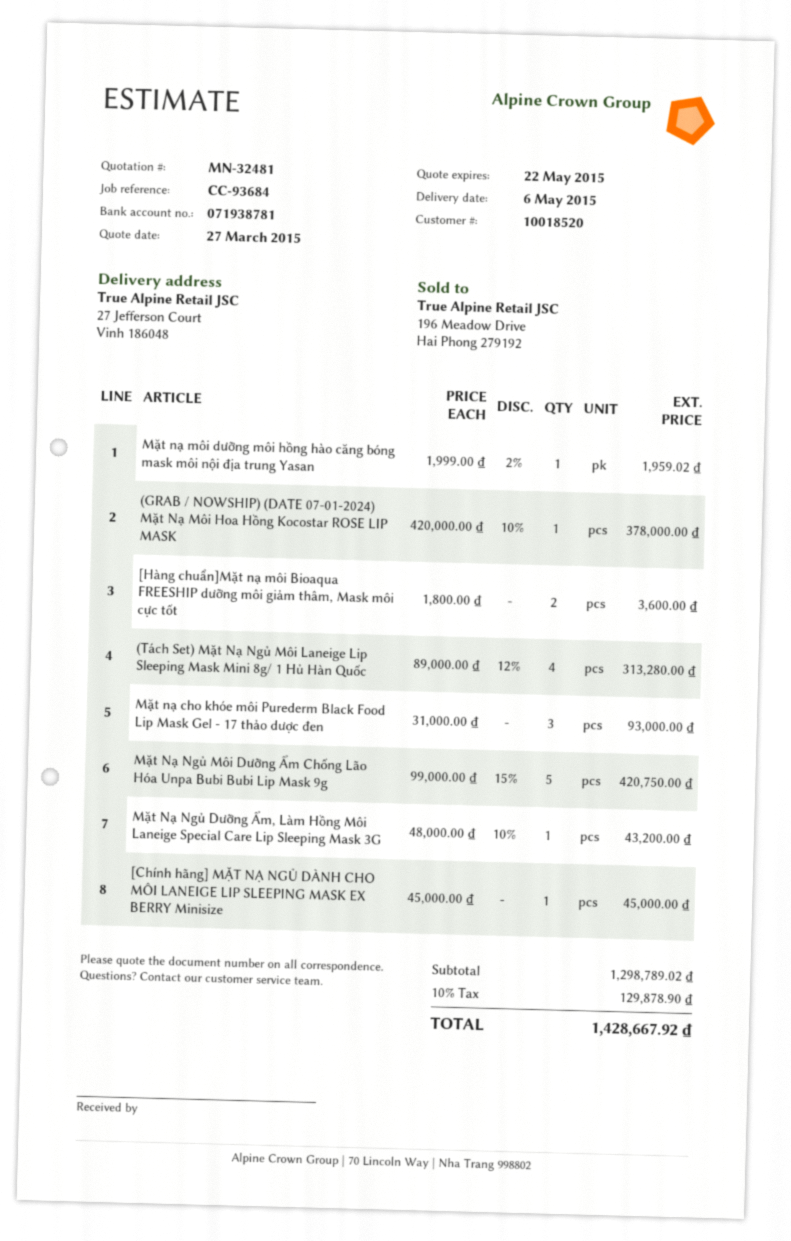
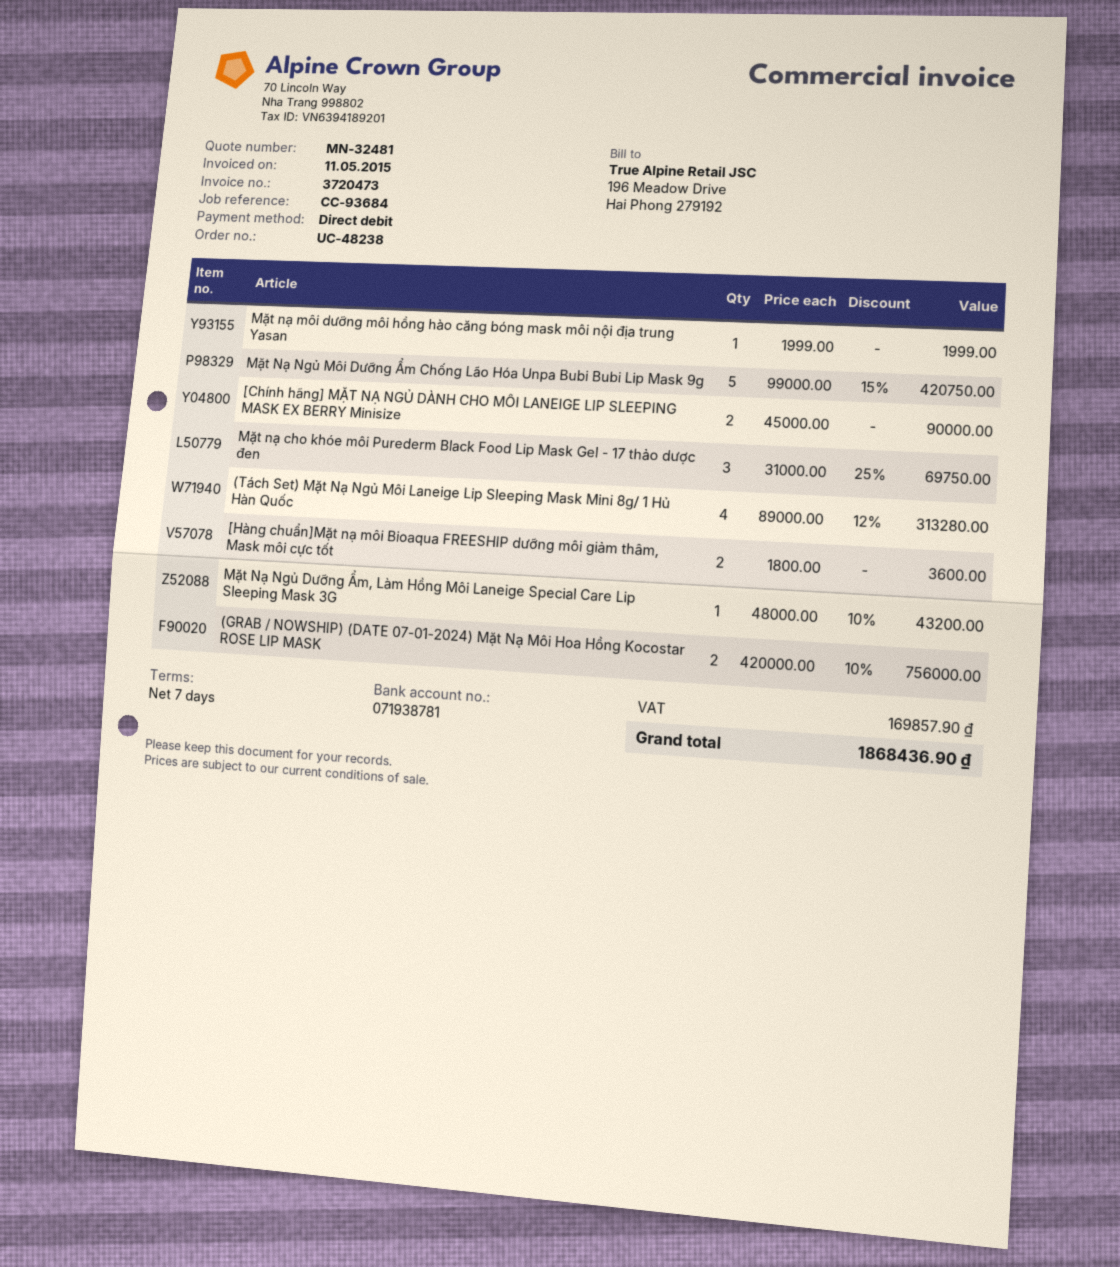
Mặt nạ môi dưỡng môi hồng hào căng bóng mask môi nội địa trung Yasan: 1 x 1999.00 - 2% = 1959.02 -> 1 x 1999.00 = 1999.00
(GRAB / NOWSHIP) (DATE 07-01-2024) Mặt Nạ Môi Hoa Hồng Kocostar ROSE LIP MASK: 1 x 420000.00 - 10% = 378000.00 -> 2 x 420000.00 - 10% = 756000.00
Mặt nạ cho khóe môi Purederm Black Food Lip Mask Gel - 17 thảo dược đen: 3 x 31000.00 = 93000.00 -> 3 x 31000.00 - 25% = 69750.00
[Chính hãng] MẶT NẠ NGỦ DÀNH CHO MÔI LANEIGE LIP SLEEPING MASK EX BERRY Minisize: 1 x 45000.00 = 45000.00 -> 2 x 45000.00 = 90000.00
tax: 129878.90 -> 169857.90
total: 1428667.92 -> 1868436.90

